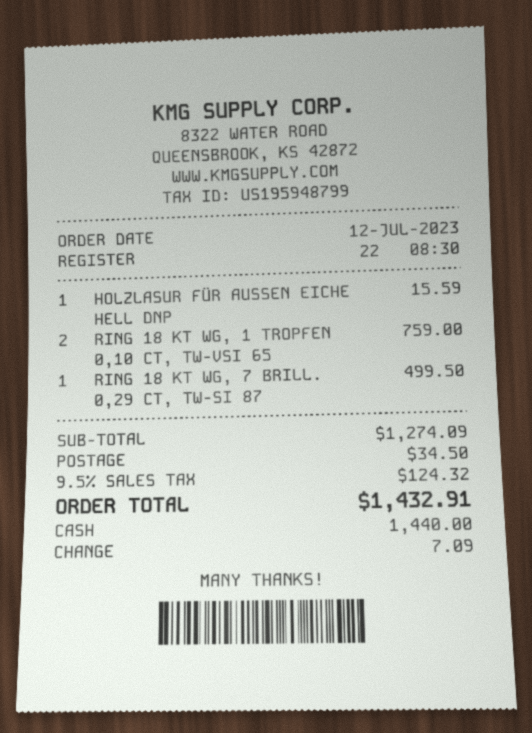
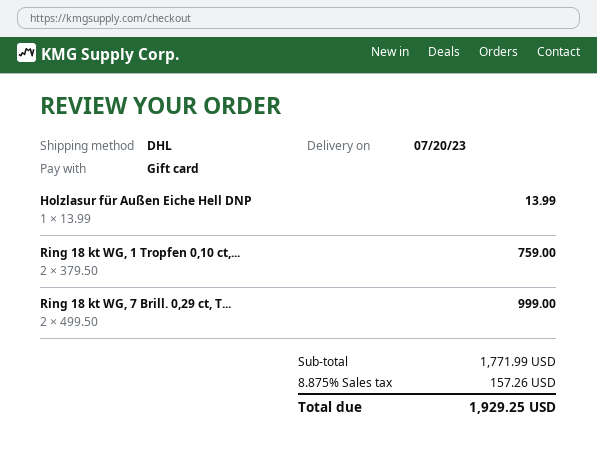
payment method: cash -> gift card
HOLZLASUR FÜR AUSSEN EICHE HELL DNP: 1 for 15.59 -> 1 for 13.99
RING 18 KT WG, 7 BRILL. 0,29 CT, TW-SI 87: 1 for 499.50 -> 2 for 999.00
subtotal: 1274.09 -> 1771.99
shipping: 34.50 -> none
tax: 9.5% = 124.32 -> 8.875% = 157.26
total: 1432.91 -> 1929.25

